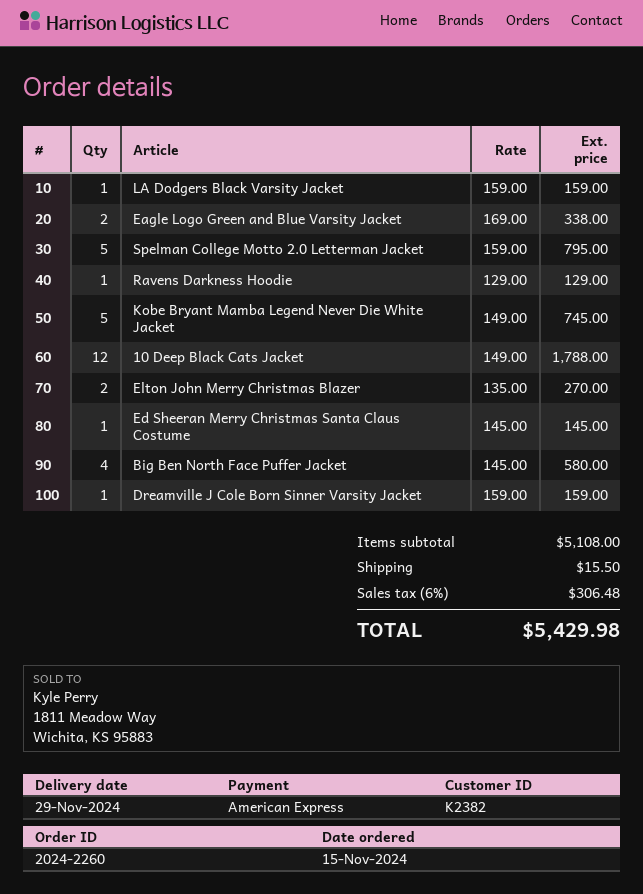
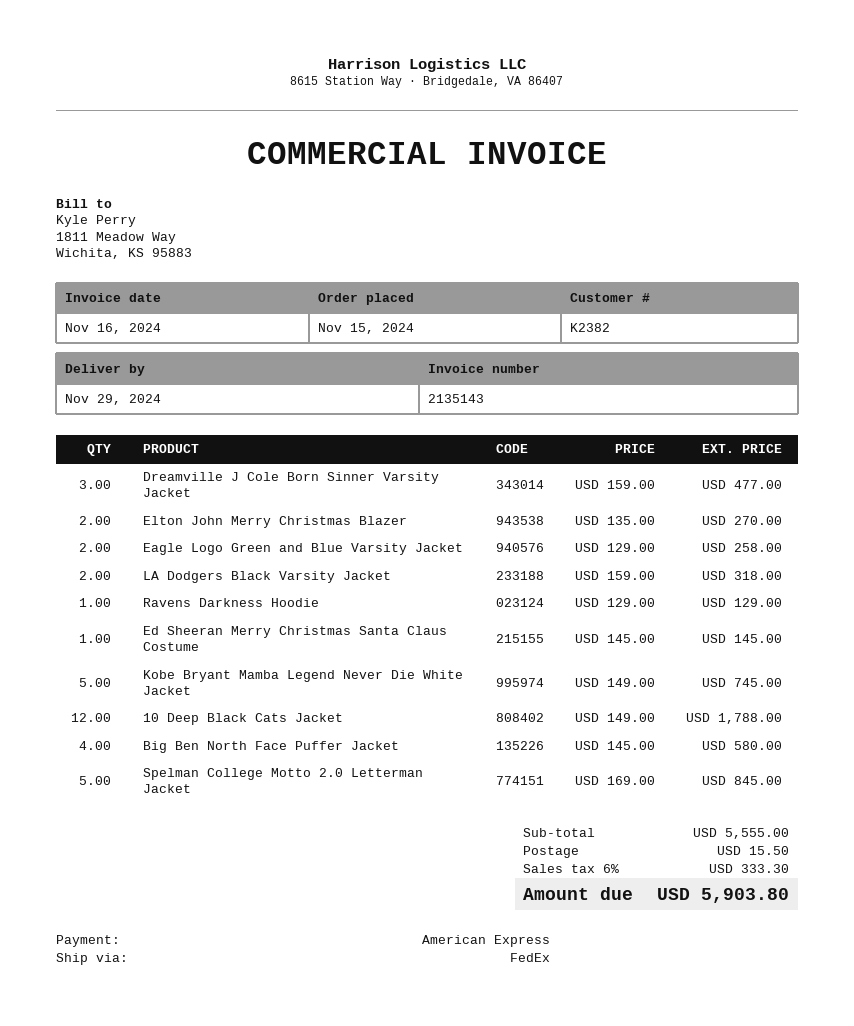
LA Dodgers Black Varsity Jacket: 1 x 159.00 = 159.00 -> 2 x 159.00 = 318.00
Eagle Logo Green and Blue Varsity Jacket: 2 x 169.00 = 338.00 -> 2 x 129.00 = 258.00
Spelman College Motto 2.0 Letterman Jacket: 5 x 159.00 = 795.00 -> 5 x 169.00 = 845.00
Dreamville J Cole Born Sinner Varsity Jacket: 1 x 159.00 = 159.00 -> 3 x 159.00 = 477.00
subtotal: 5108.00 -> 5555.00
tax: 6% = 306.48 -> 6% = 333.30
total: 5429.98 -> 5903.80

